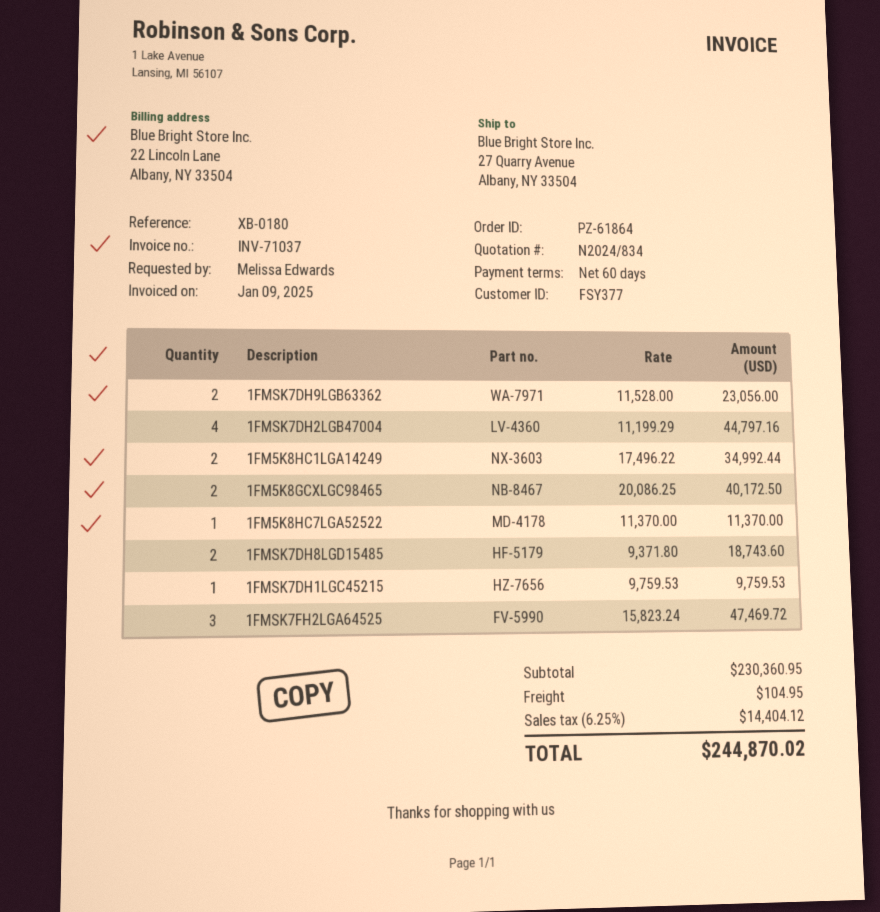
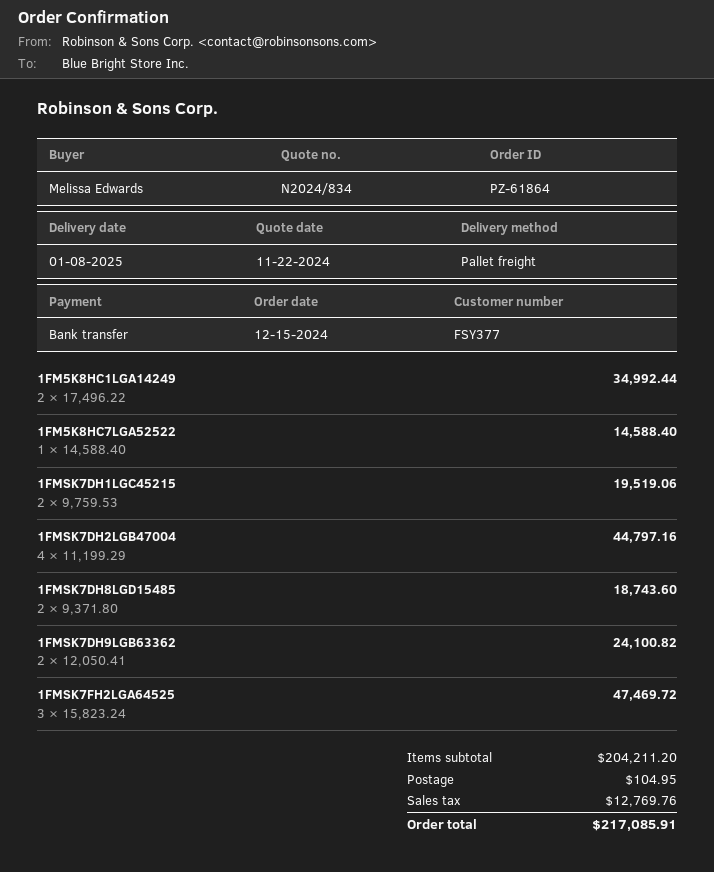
1FMSK7DH9LGB63362: 2 x 11528.00 = 23056.00 -> 2 x 12050.41 = 24100.82
1FM5K8GCXLGC98465: 2 x 20086.25 = 40172.50 -> none
1FM5K8HC7LGA52522: 1 x 11370.00 = 11370.00 -> 1 x 14588.40 = 14588.40
1FMSK7DH1LGC45215: 1 x 9759.53 = 9759.53 -> 2 x 9759.53 = 19519.06
subtotal: 230360.95 -> 204211.20
tax: 14404.12 -> 12769.76
total: 244870.02 -> 217085.91

